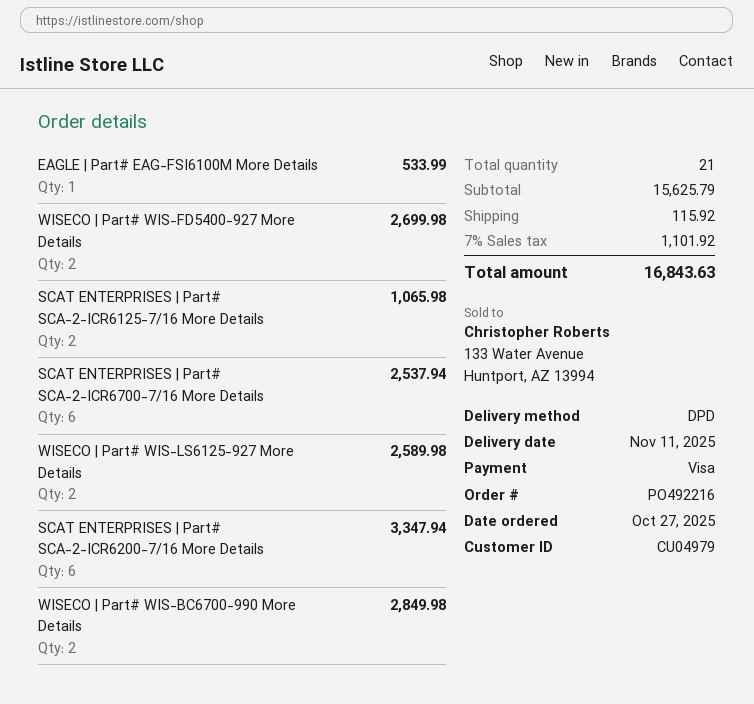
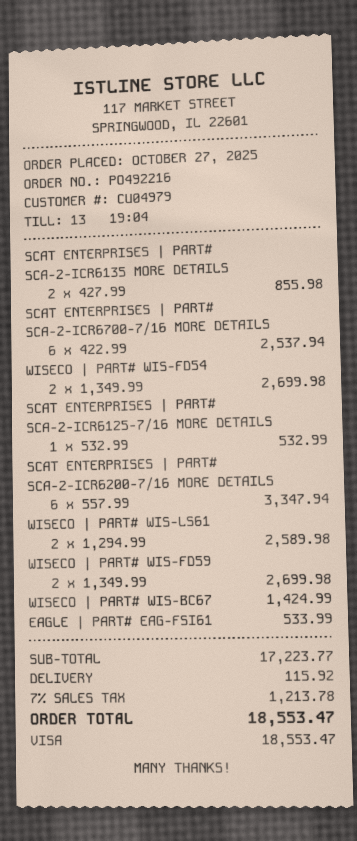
SCAT ENTERPRISES | Part# SCA-2-ICR6125-7/16 More Details: 2 for 1065.98 -> 1 for 532.99
WISECO | Part# WIS-BC6700-990 More Details: 2 for 2849.98 -> 1 for 1424.99
SCAT ENTERPRISES | PART# SCA-2-ICR6135 MORE DETAILS: none -> 2 for 855.98
WISECO | PART# WIS-FD59: none -> 2 for 2699.98
subtotal: 15625.79 -> 17223.77
tax: 7% = 1101.92 -> 7% = 1213.78
total: 16843.63 -> 18553.47

